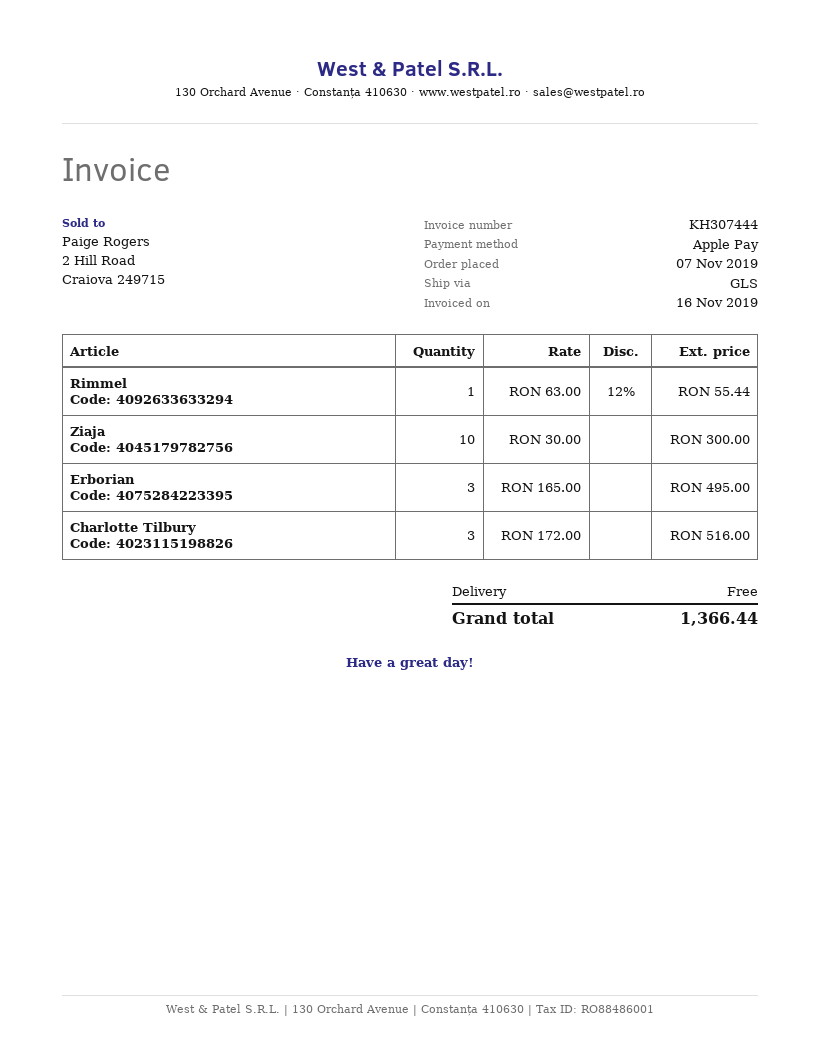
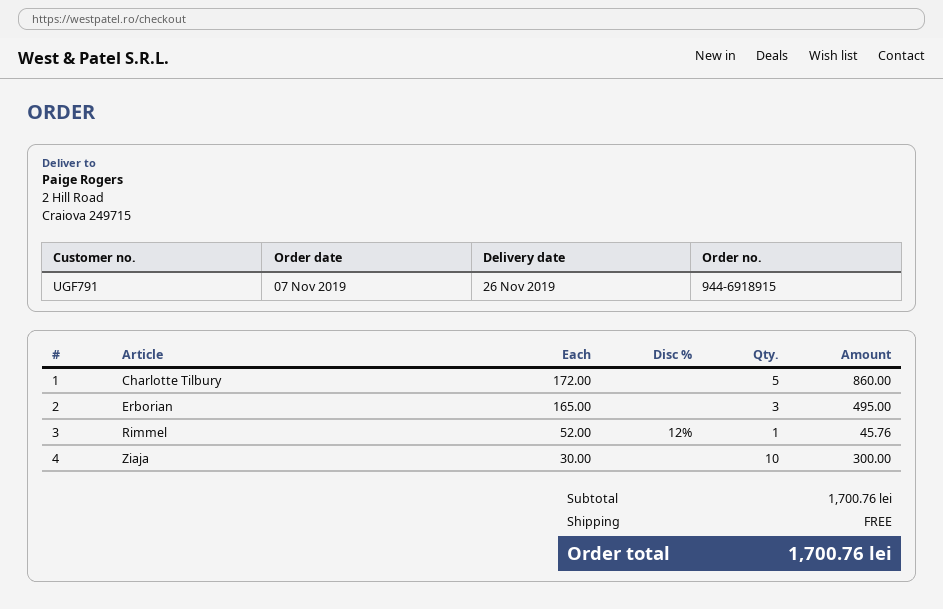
Rimmel: 1 x 63.00 - 12% = 55.44 -> 1 x 52.00 - 12% = 45.76
Charlotte Tilbury: 3 x 172.00 = 516.00 -> 5 x 172.00 = 860.00
total: 1366.44 -> 1700.76

